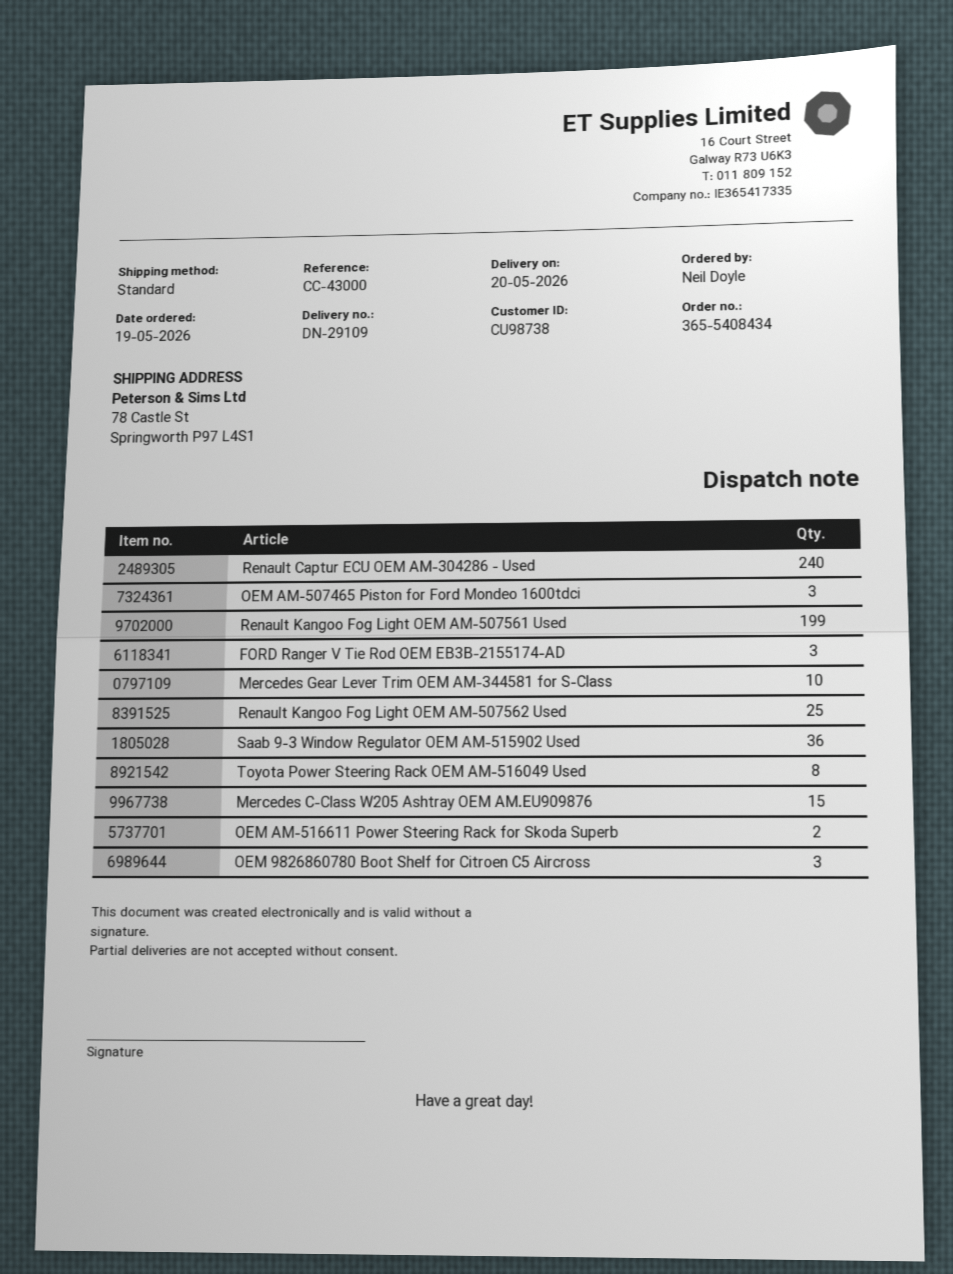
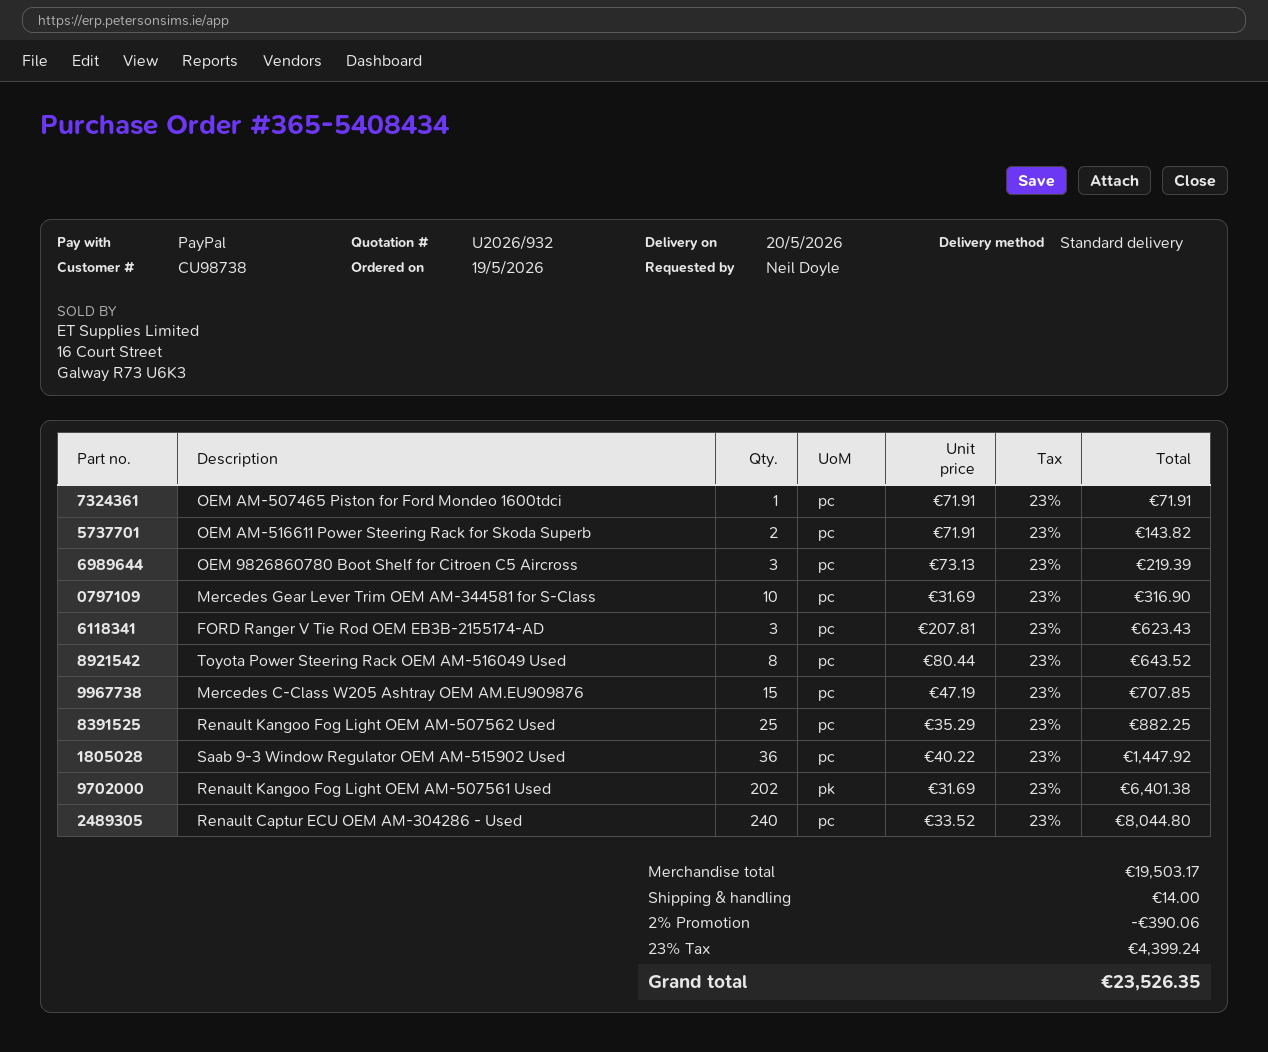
OEM AM-507465 Piston for Ford Mondeo 1600tdci: 3 -> 1
Renault Kangoo Fog Light OEM AM-507561 Used: 199 -> 202

